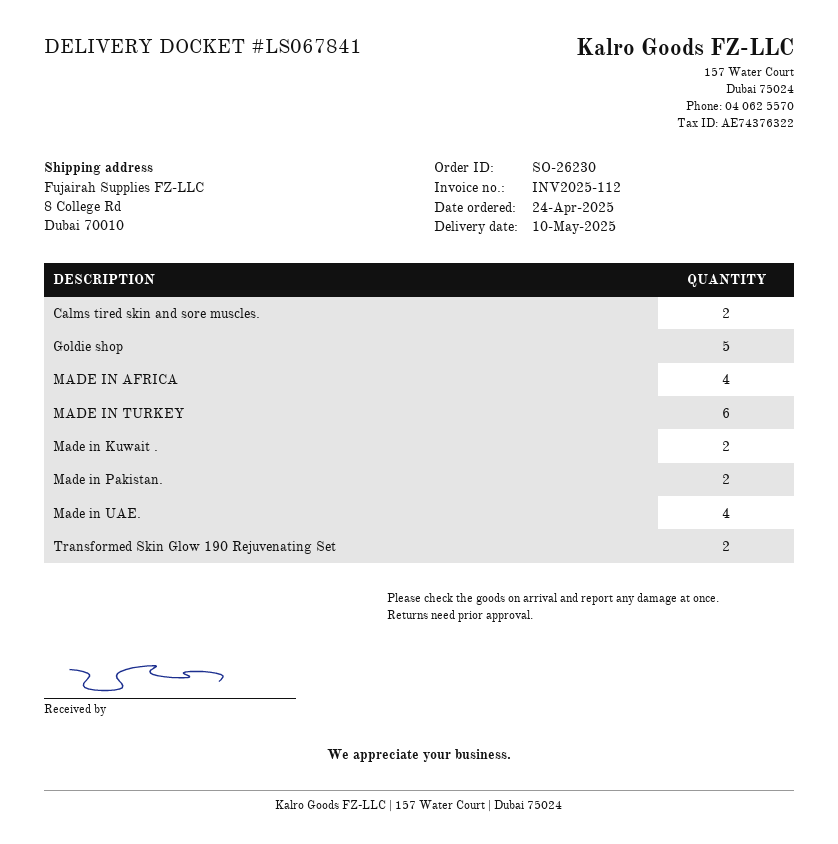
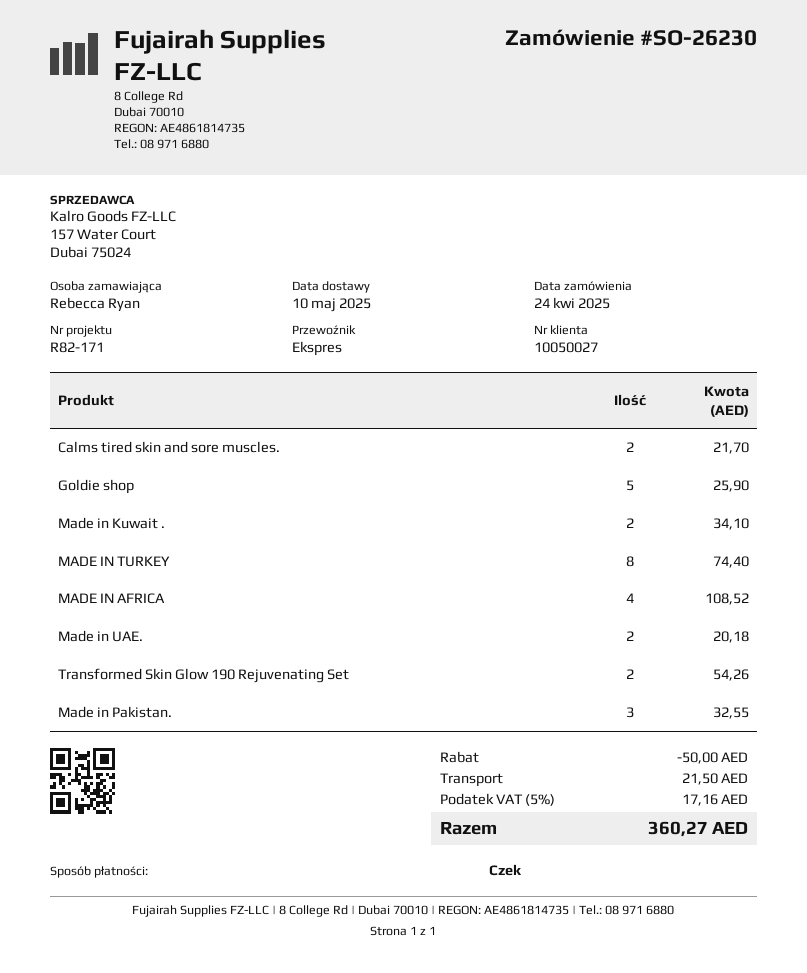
MADE IN TURKEY: 6 -> 8
Made in Pakistan.: 2 -> 3
Made in UAE.: 4 -> 2

